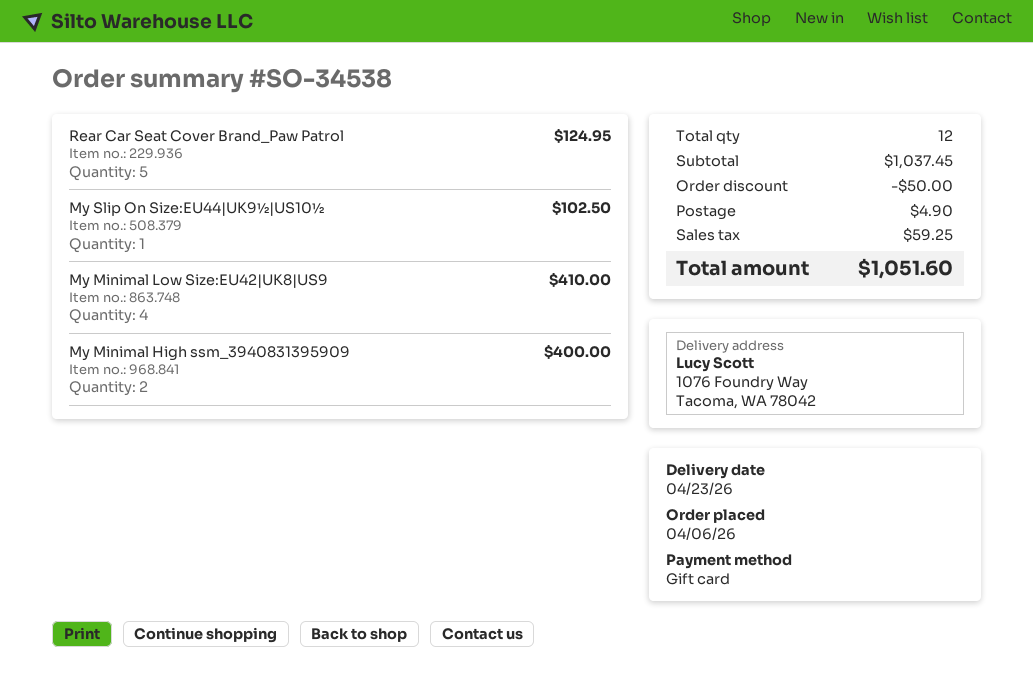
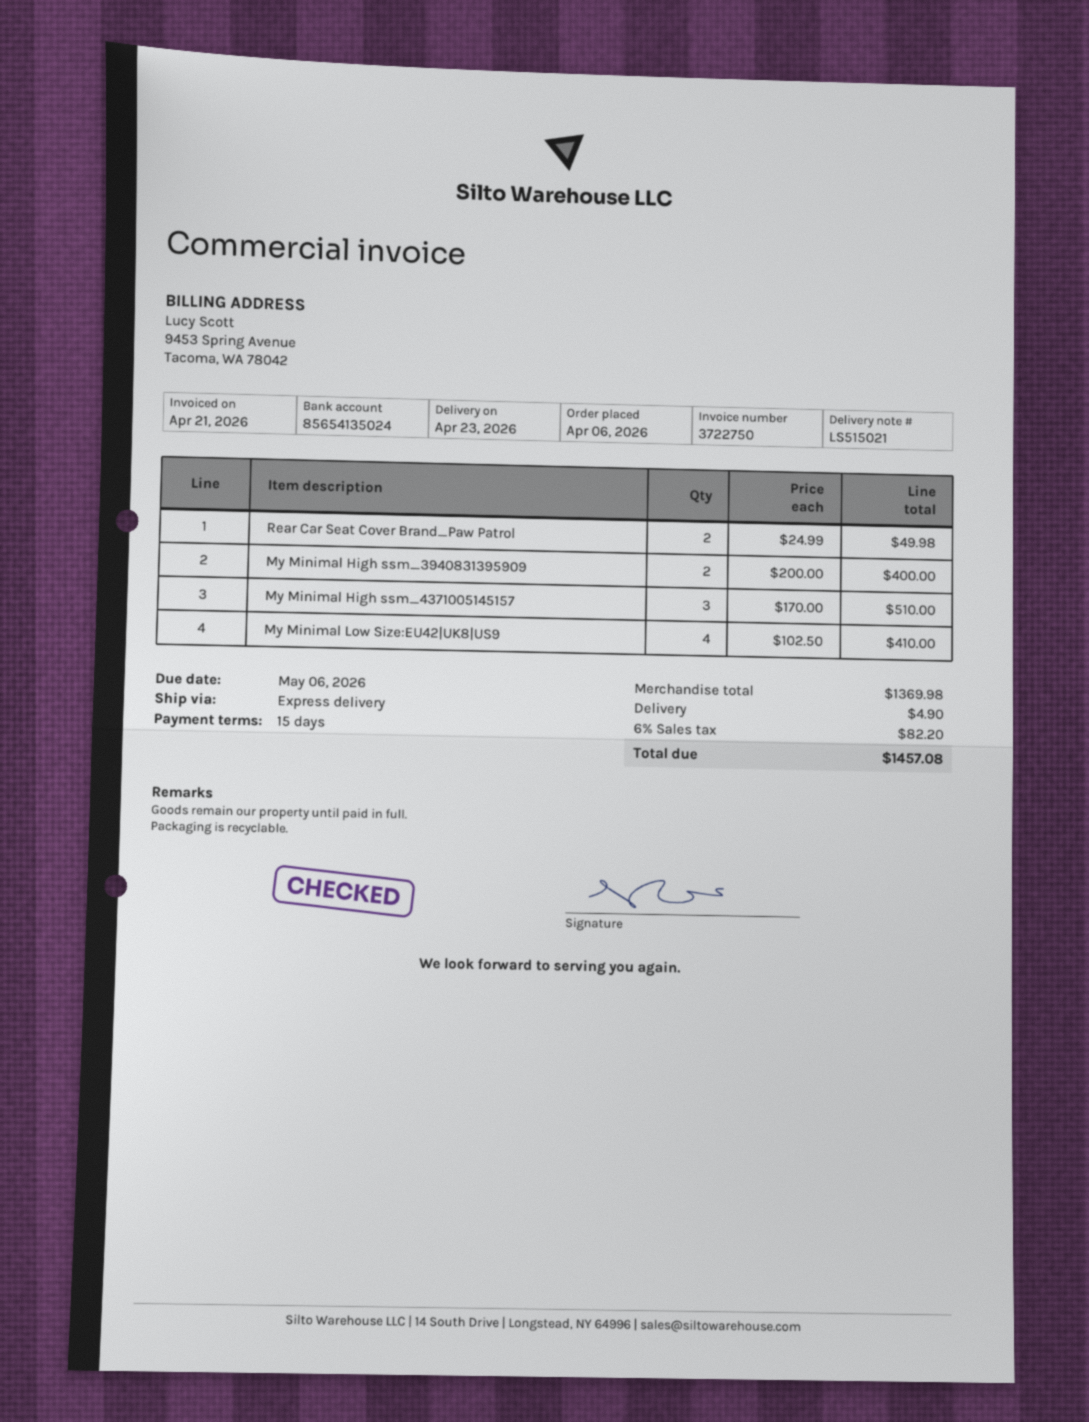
Rear Car Seat Cover Brand_Paw Patrol: 5 for 124.95 -> 2 for 49.98
My Slip On Size:EU44|UK9½|US10½: 1 for 102.50 -> none
My Minimal High ssm_4371005145157: none -> 3 for 510.00
subtotal: 1037.45 -> 1369.98
discount: 50.00 -> none
tax: 59.25 -> 82.20
total: 1051.60 -> 1457.08

